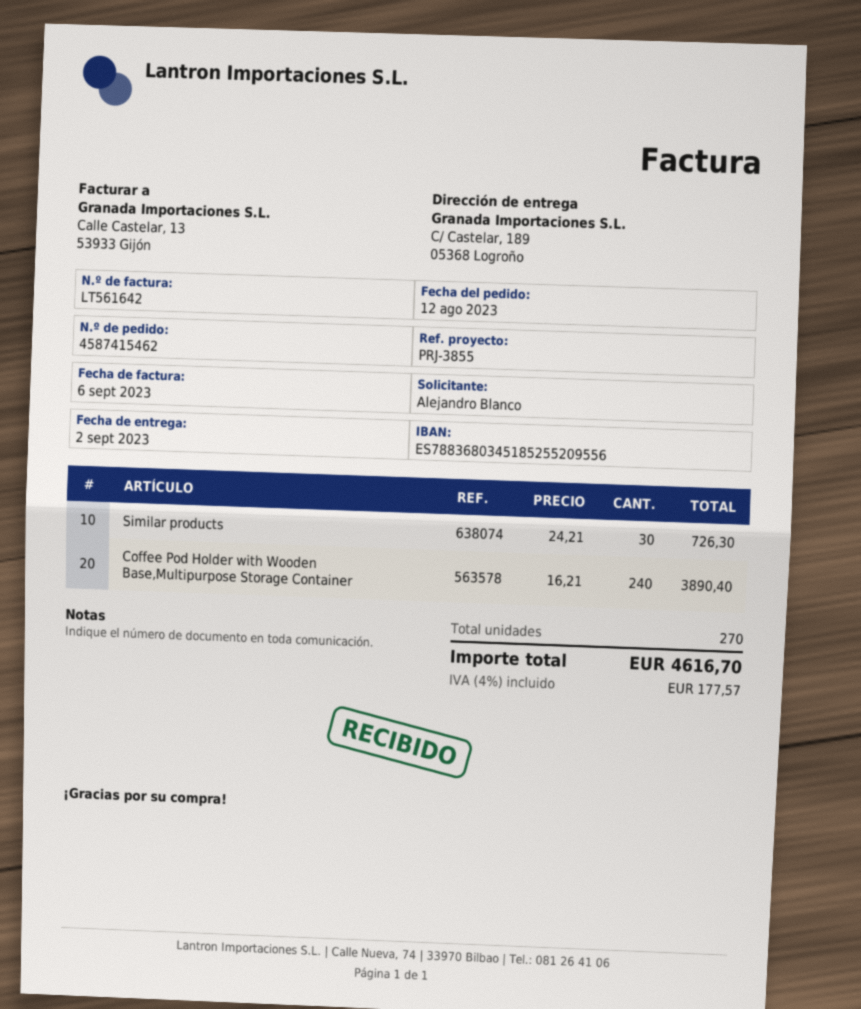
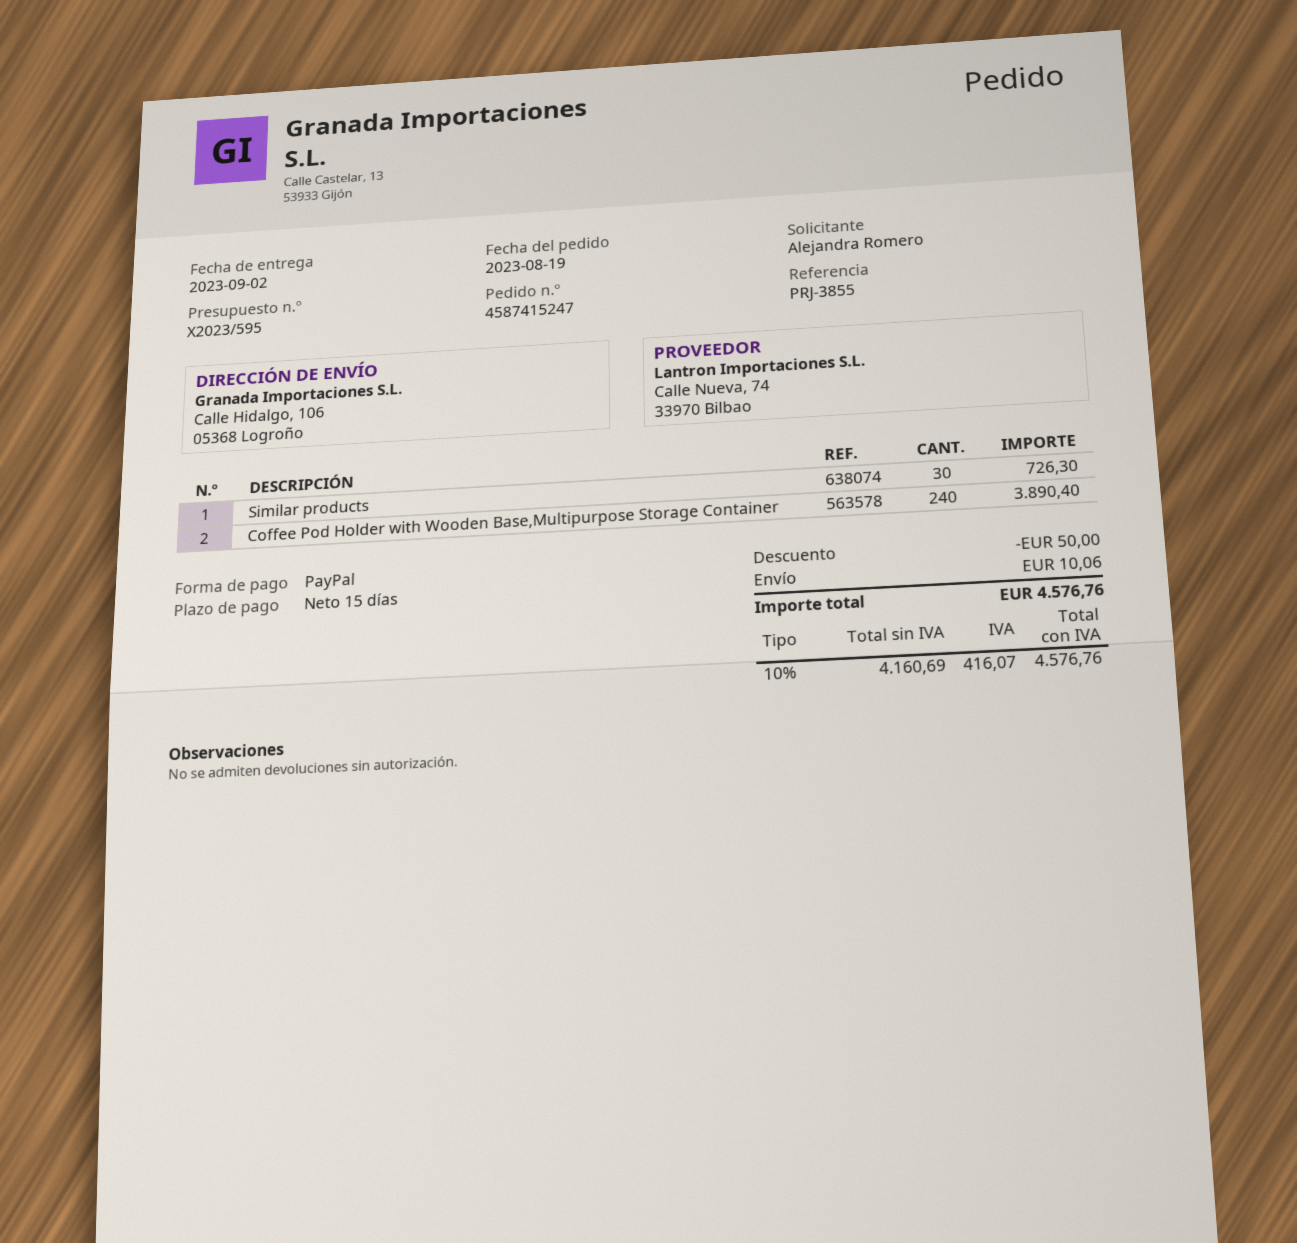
order number: 4587415462 -> 4587415247
order date: 2023-08-12 -> 2023-08-19
ordered by: Alejandro Blanco -> Alejandra Romero
ship to: C/ Castelar, 189, 05368 Logroño -> Calle Hidalgo, 106, 05368 Logroño
discount: none -> 50.00
shipping: none -> 10.06
tax: 4% = 177.57 -> 10% = 416.07
total: 4616.70 -> 4576.76

